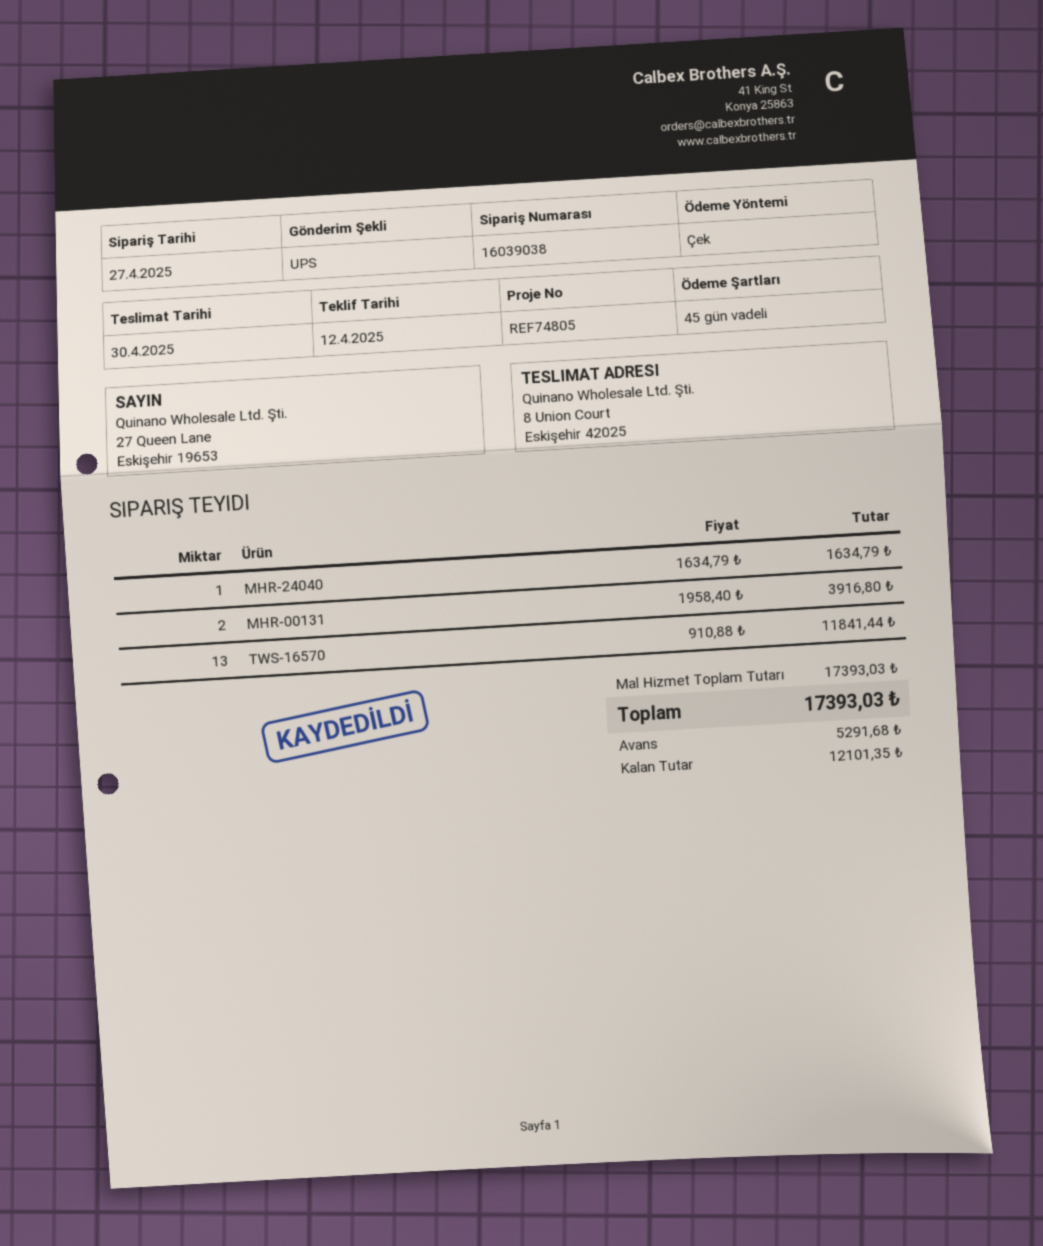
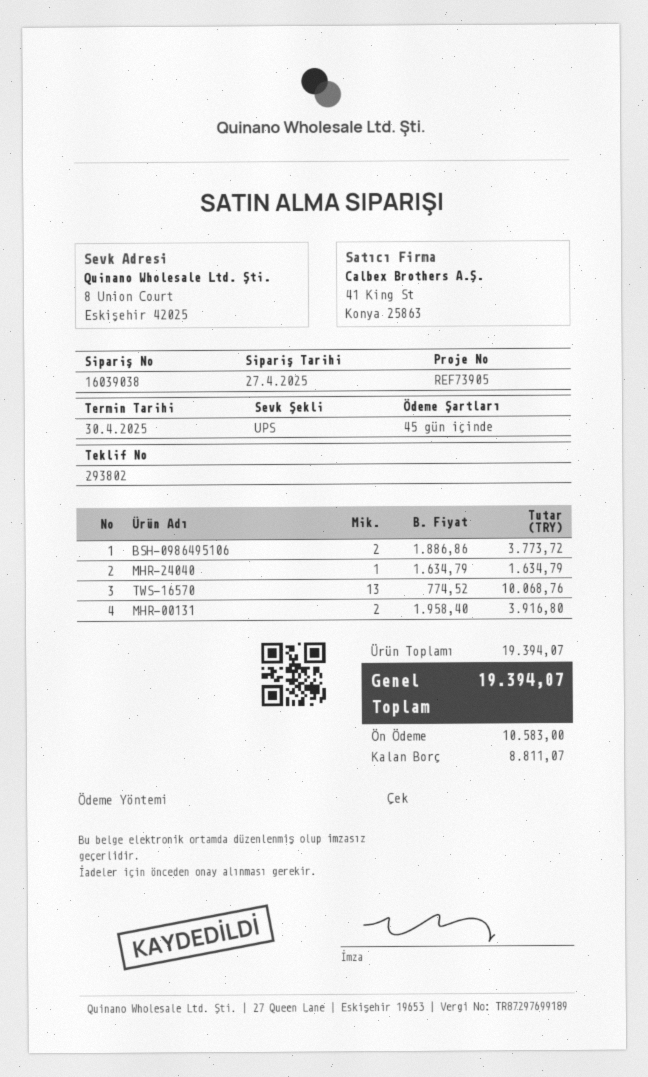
reference: REF74805 -> REF73905
TWS-16570: 13 x 910.88 = 11841.44 -> 13 x 774.52 = 10068.76
BSH-0986495106: none -> 2 x 1886.86 = 3773.72
subtotal: 17393.03 -> 19394.07
total: 17393.03 -> 19394.07
deposit: 5291.68 -> 10583.00
balance: 12101.35 -> 8811.07

